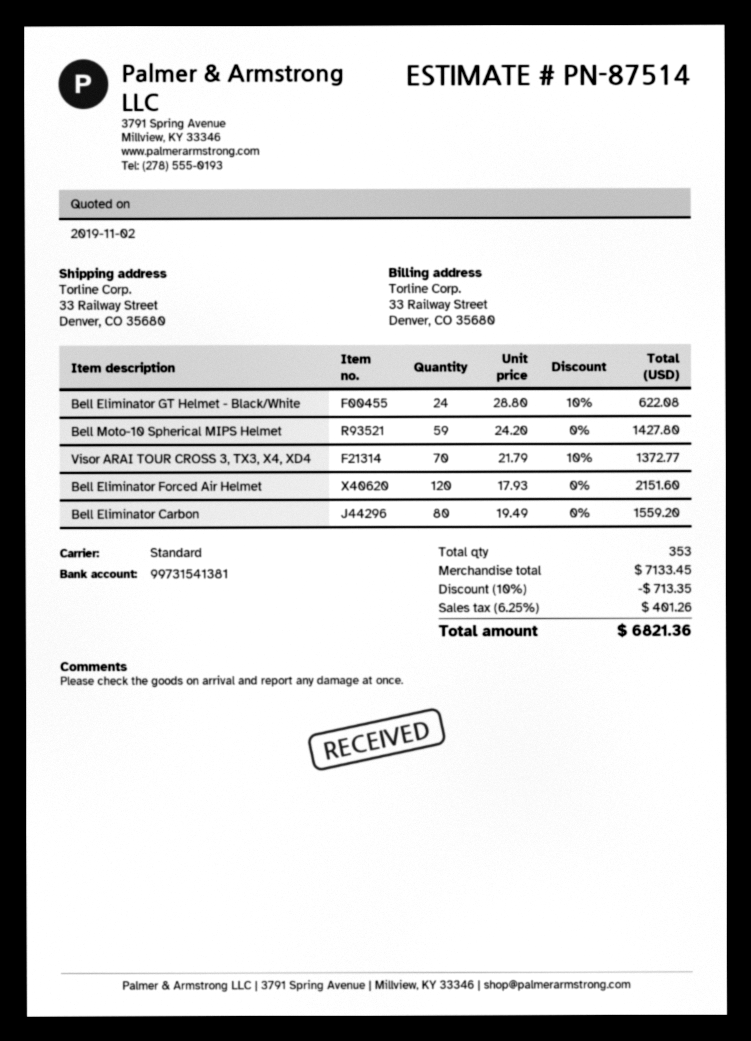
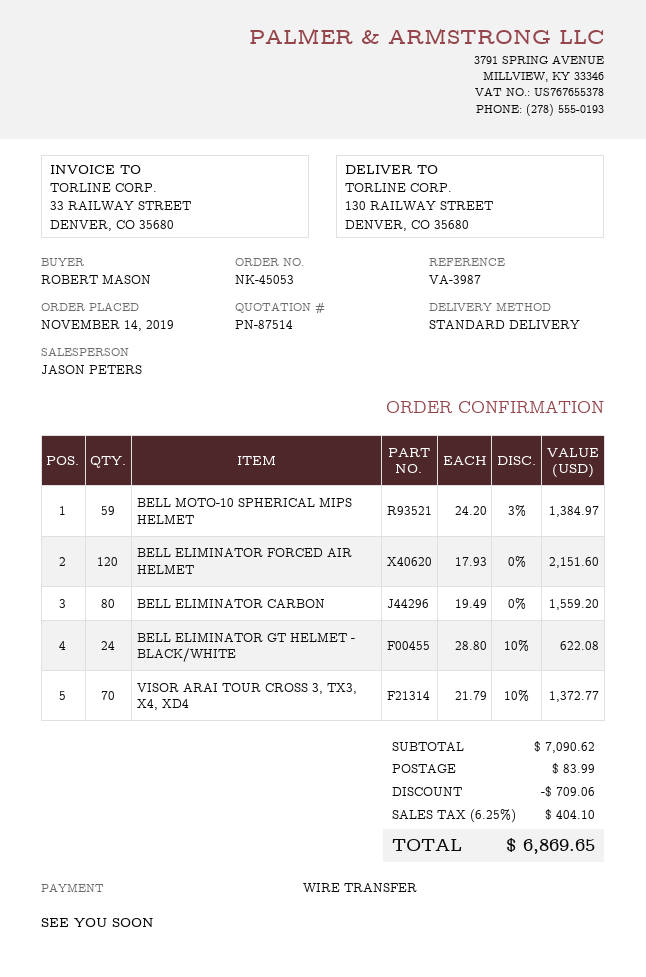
ship to: 33 Railway Street, Denver, CO 35680 -> 130 RAILWAY STREET, DENVER, CO 35680
Bell Moto-10 Spherical MIPS Helmet: 59 x 24.20 = 1427.80 -> 59 x 24.20 - 3% = 1384.97
subtotal: 7133.45 -> 7090.62
discount: 713.35 -> 709.06
shipping: none -> 83.99
tax: 6.25% = 401.26 -> 6.25% = 404.10
total: 6821.36 -> 6869.65

